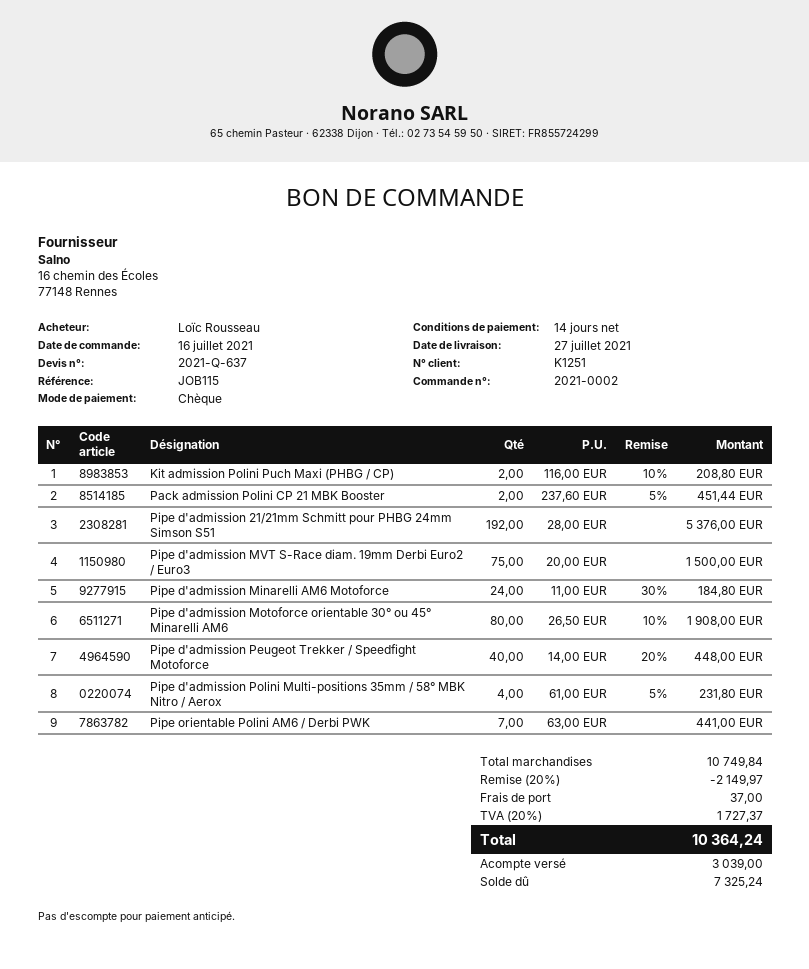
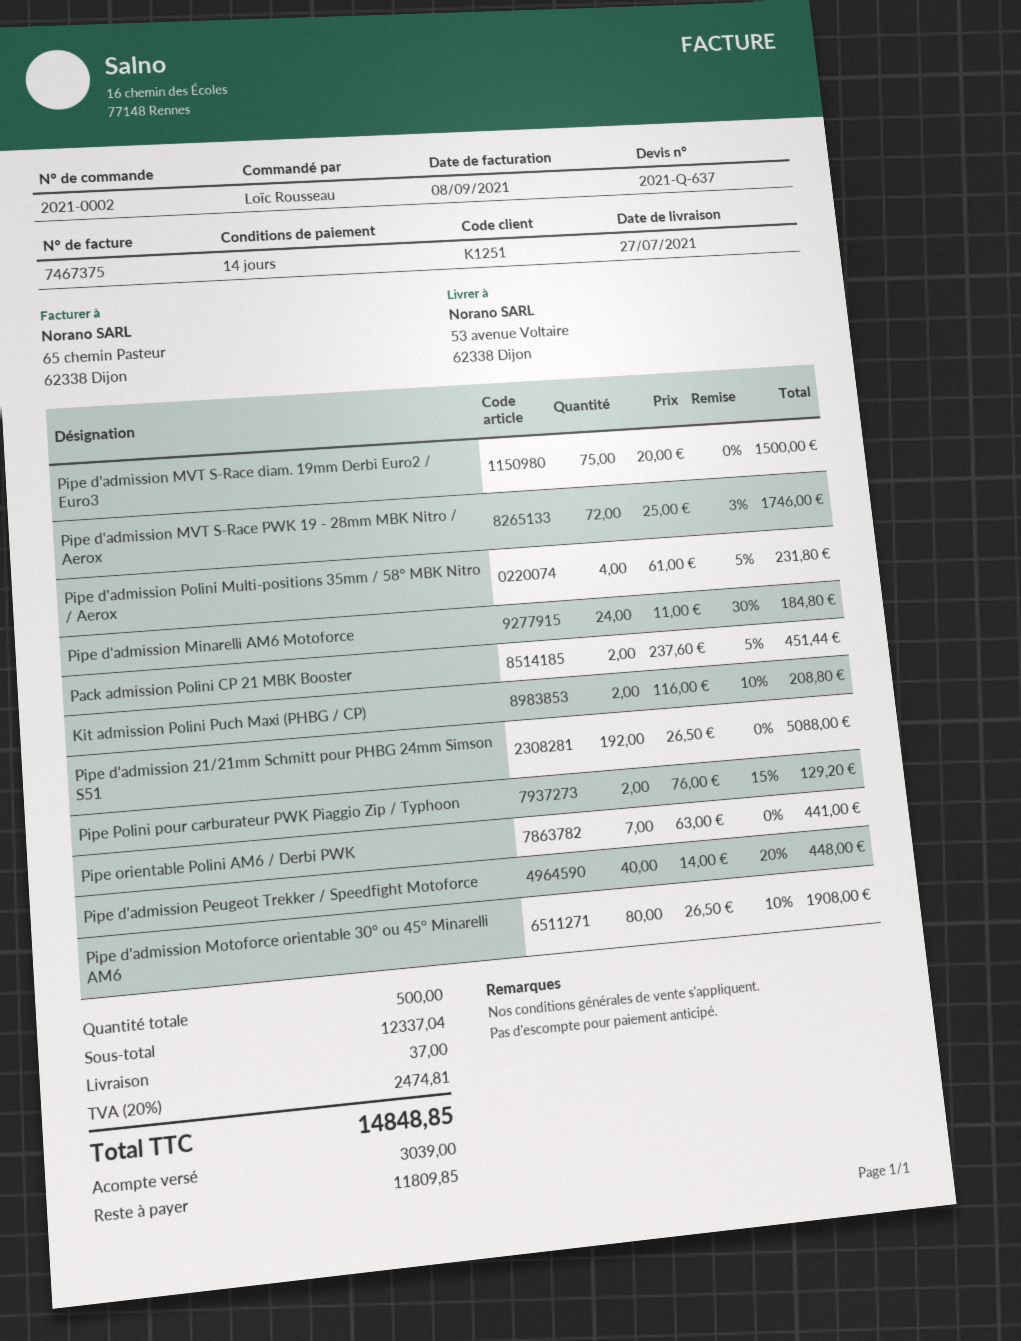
Pipe d'admission 21/21mm Schmitt pour PHBG 24mm Simson S51: 192 x 28.00 = 5376.00 -> 192 x 26.50 = 5088.00
Pipe d'admission MVT S-Race PWK 19 - 28mm MBK Nitro / Aerox: none -> 72 x 25.00 - 3% = 1746.00
Pipe Polini pour carburateur PWK Piaggio Zip / Typhoon: none -> 2 x 76.00 - 15% = 129.20
subtotal: 10749.84 -> 12337.04
discount: 20% = 2149.97 -> none
tax: 20% = 1727.37 -> 20% = 2474.81
total: 10364.24 -> 14848.85
balance: 7325.24 -> 11809.85

